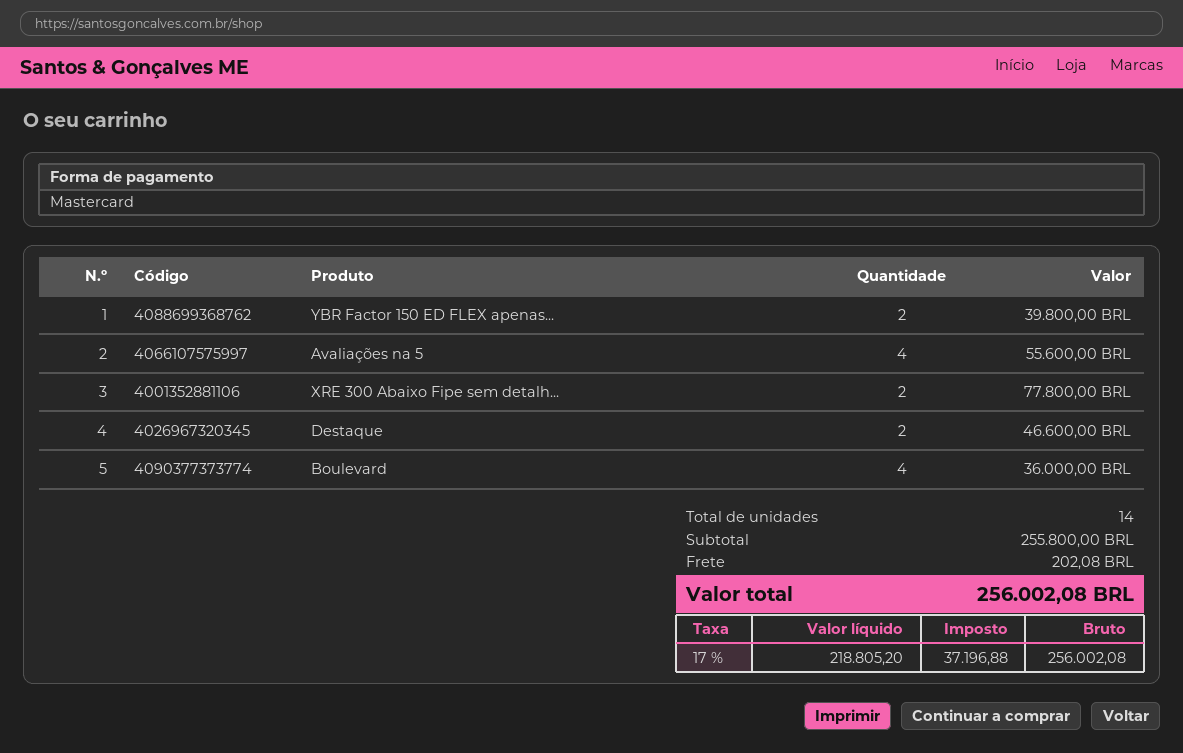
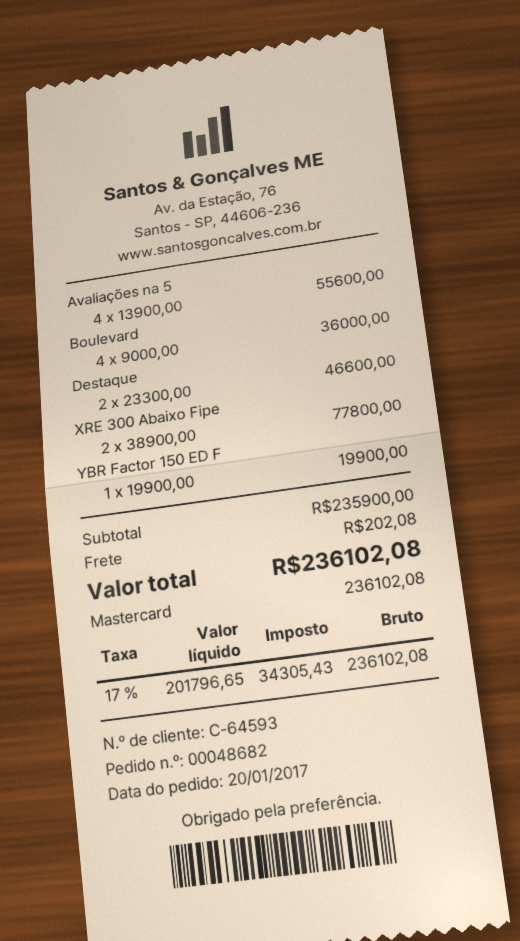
YBR Factor 150 ED FLEX apenas...: 2 for 39800.00 -> 1 for 19900.00
subtotal: 255800.00 -> 235900.00
net: 218805.20 -> 201796.65
tax: 17% = 37196.88 -> 17% = 34305.43
total: 256002.08 -> 236102.08

